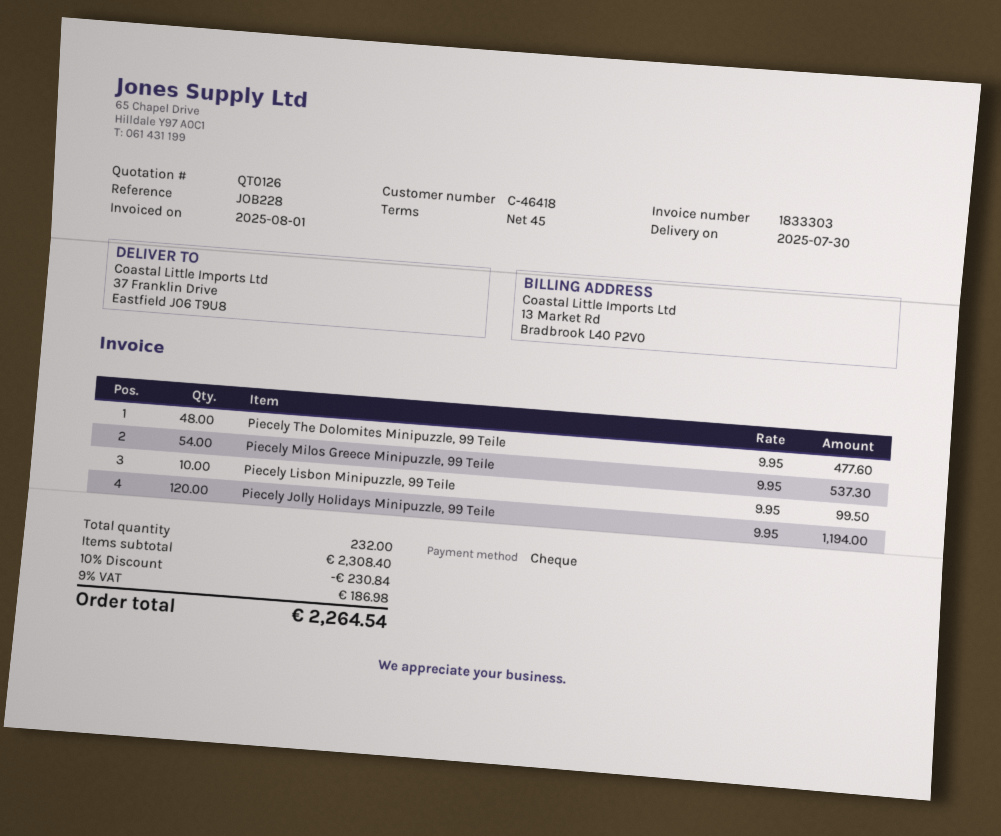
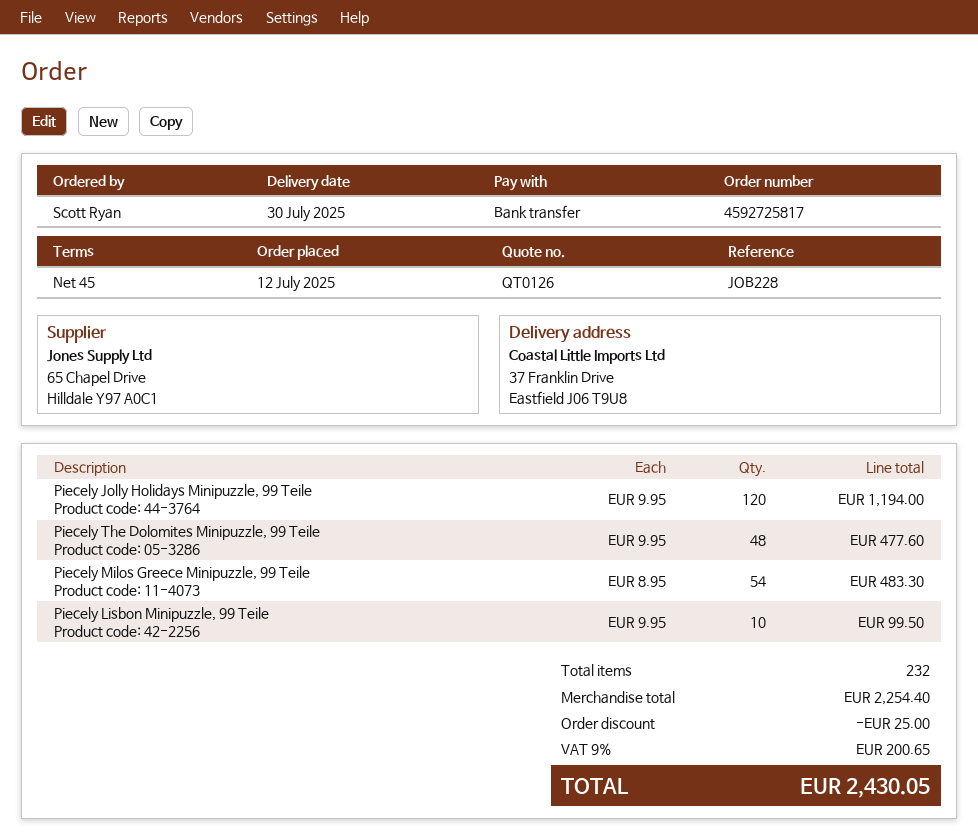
payment method: cheque -> bank transfer
Piecely Milos Greece Minipuzzle, 99 Teile: 54 x 9.95 = 537.30 -> 54 x 8.95 = 483.30
subtotal: 2308.40 -> 2254.40
discount: 230.84 -> 25.00
tax: 9% = 186.98 -> 9% = 200.65
total: 2264.54 -> 2430.05

